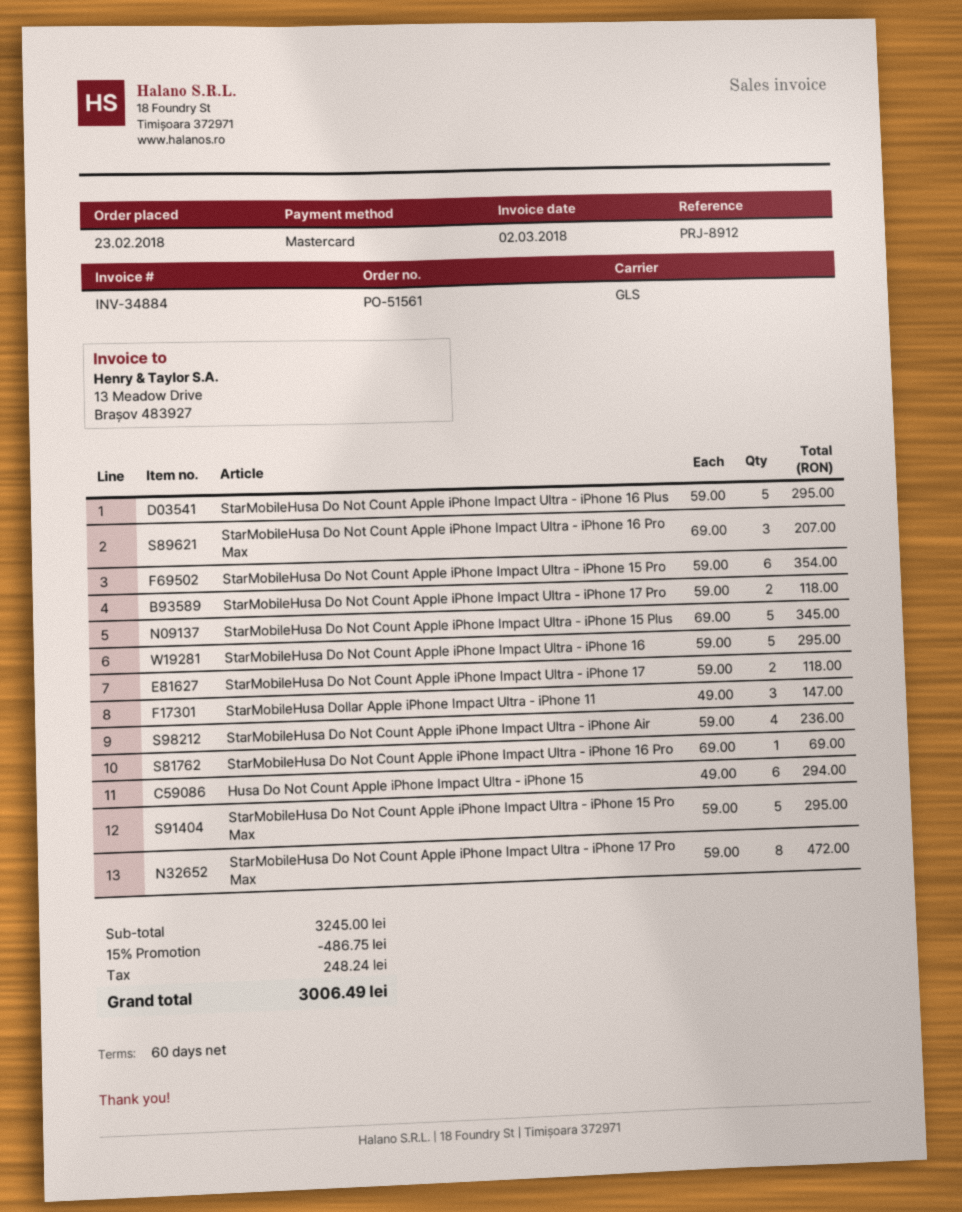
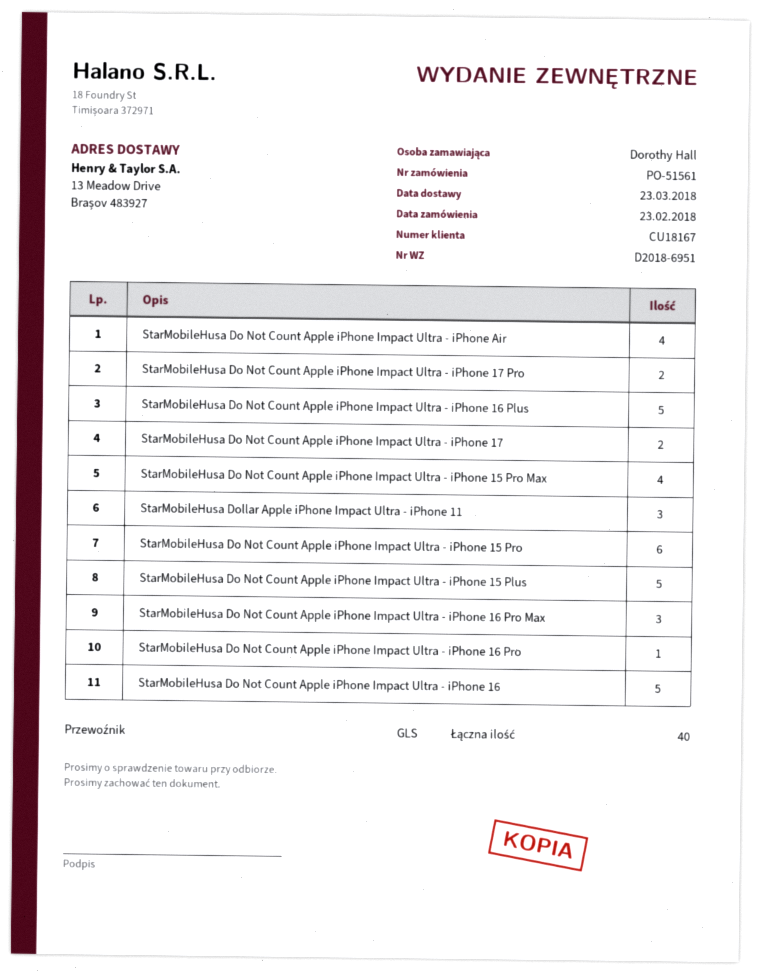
Husa Do Not Count Apple iPhone Impact Ultra - iPhone 15: 6 -> none
StarMobileHusa Do Not Count Apple iPhone Impact Ultra - iPhone 15 Pro Max: 5 -> 4
StarMobileHusa Do Not Count Apple iPhone Impact Ultra - iPhone 17 Pro Max: 8 -> none

